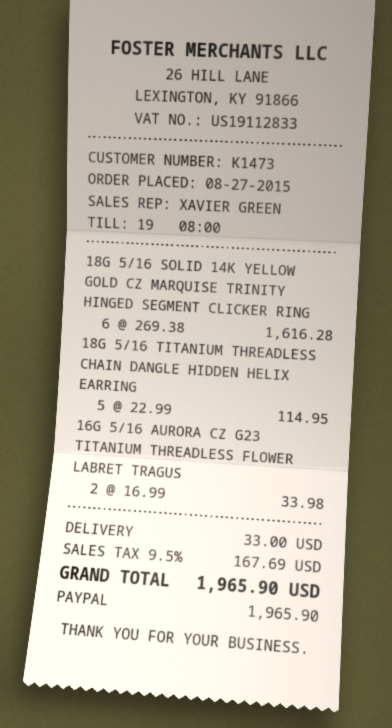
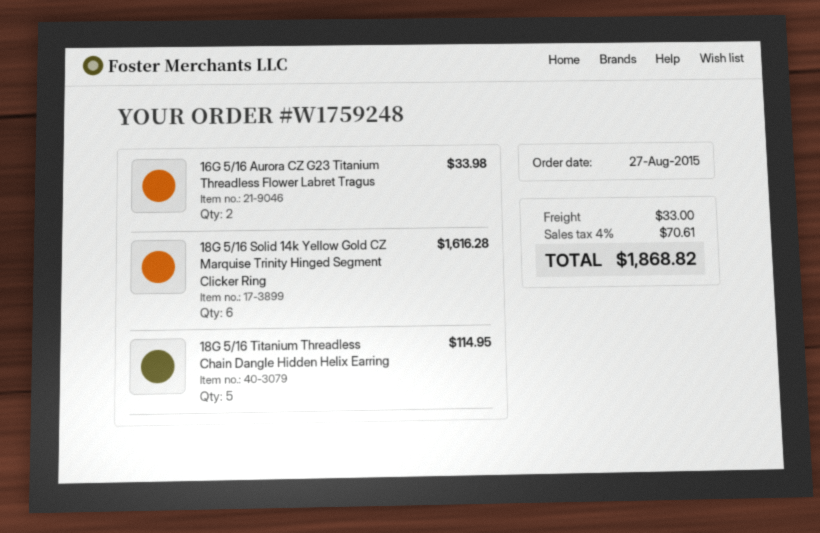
tax: 9.5% = 167.69 -> 4% = 70.61
total: 1965.90 -> 1868.82

